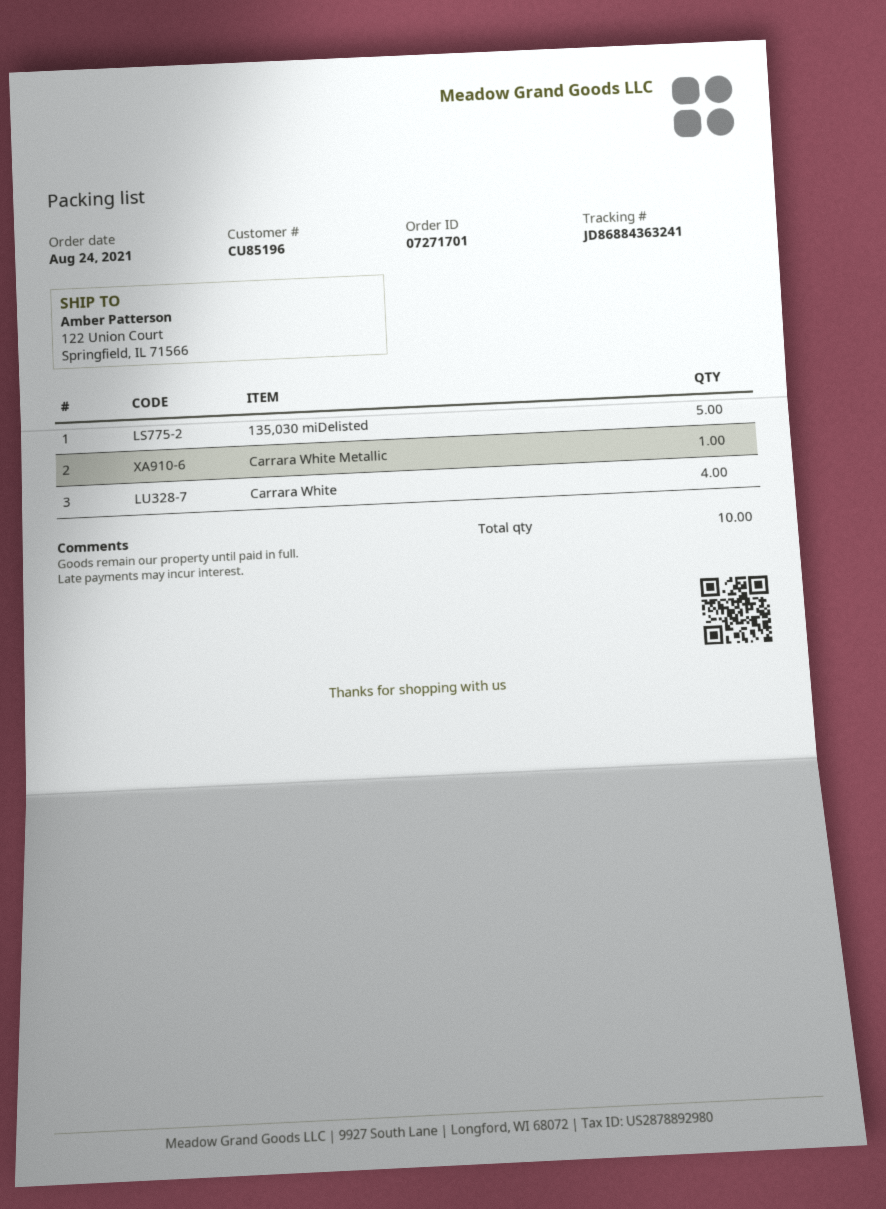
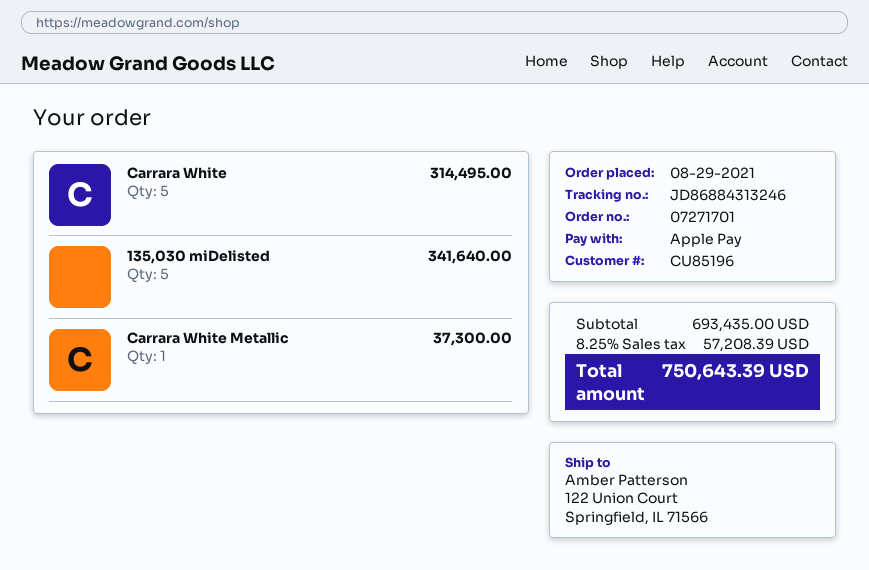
order date: 2021-08-24 -> 2021-08-29
tracking number: JD86884363241 -> JD86884313246
Carrara White: 4 -> 5

